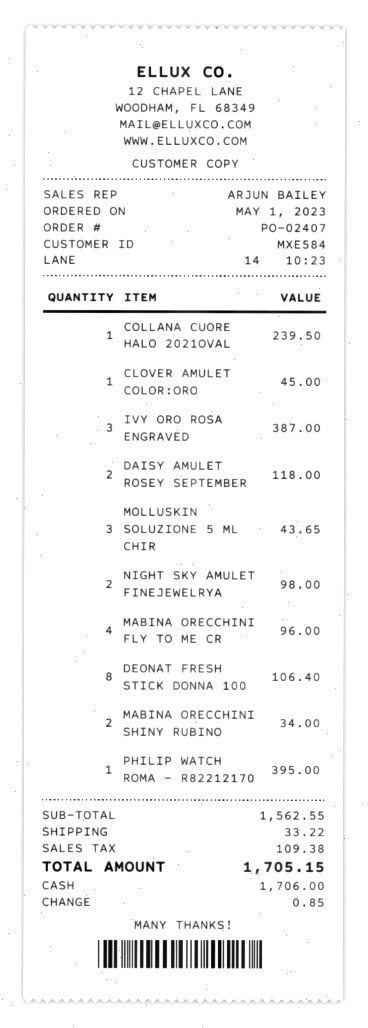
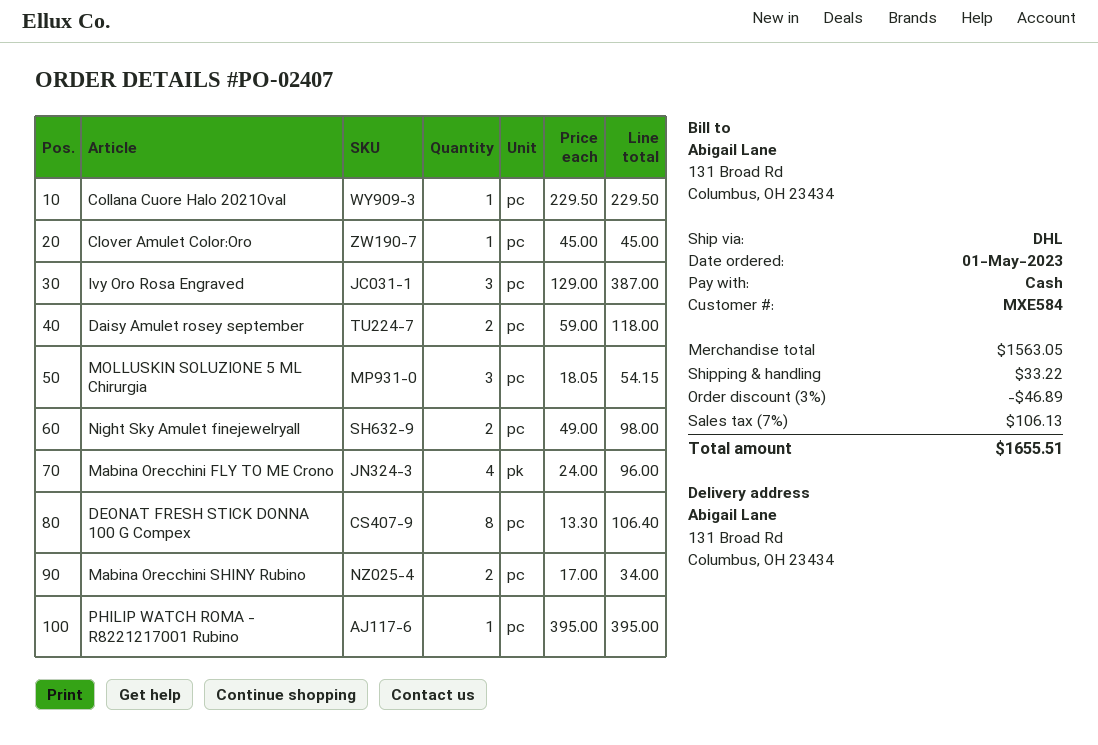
COLLANA CUORE HALO 2021OVAL: 1 for 239.50 -> 1 for 229.50
MOLLUSKIN SOLUZIONE 5 ML CHIR: 3 for 43.65 -> 3 for 54.15
subtotal: 1562.55 -> 1563.05
discount: none -> 3% = 46.89
tax: 109.38 -> 106.13
total: 1705.15 -> 1655.51

